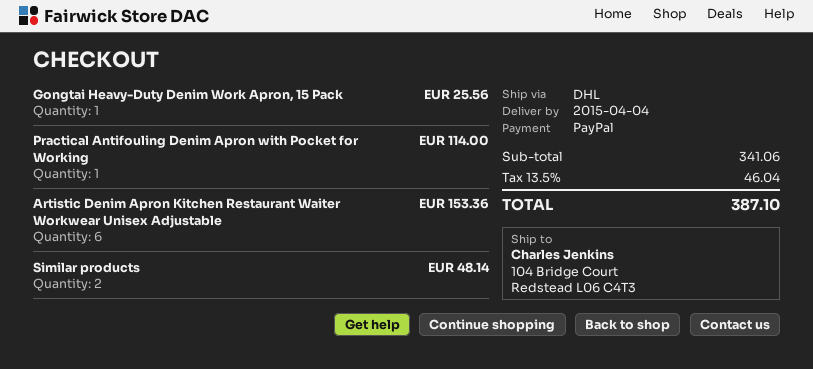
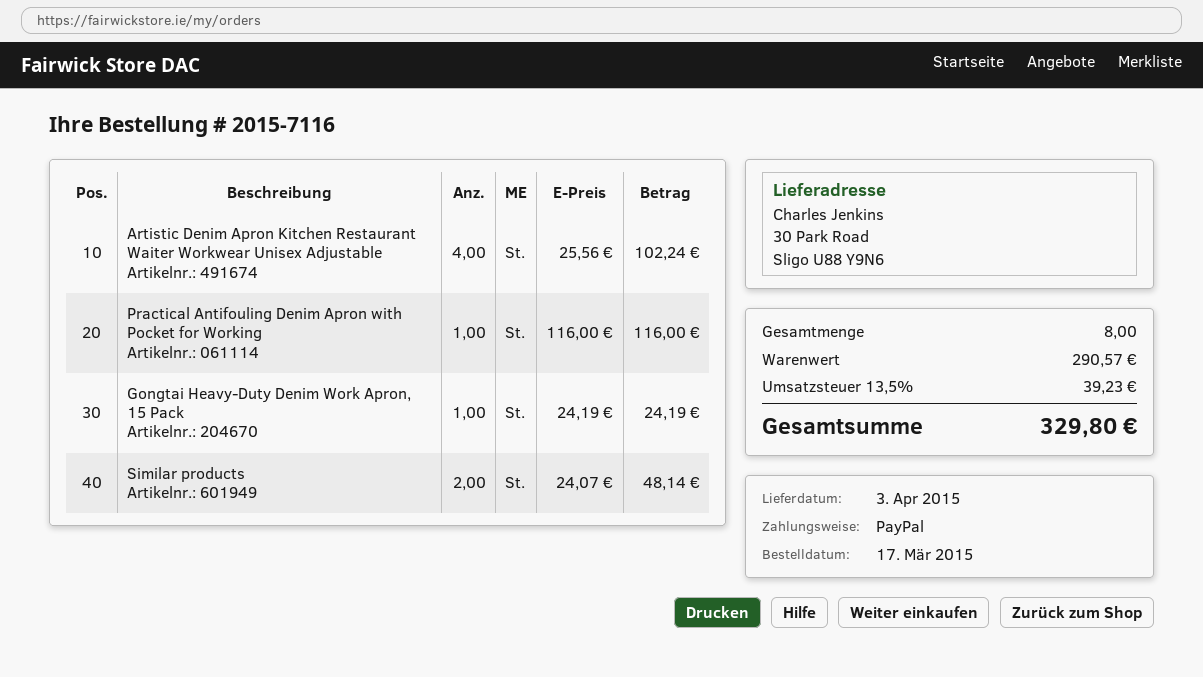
delivery date: 2015-04-04 -> 2015-04-03
ship to: 104 Bridge Court, Redstead L06 C4T3 -> 30 Park Road, Sligo U88 Y9N6
Gongtai Heavy-Duty Denim Work Apron, 15 Pack: 1 for 25.56 -> 1 for 24.19
Practical Antifouling Denim Apron with Pocket for Working: 1 for 114.00 -> 1 for 116.00
Artistic Denim Apron Kitchen Restaurant Waiter Workwear Unisex Adjustable: 6 for 153.36 -> 4 for 102.24
subtotal: 341.06 -> 290.57
tax: 13.5% = 46.04 -> 13.5% = 39.23
total: 387.10 -> 329.80

